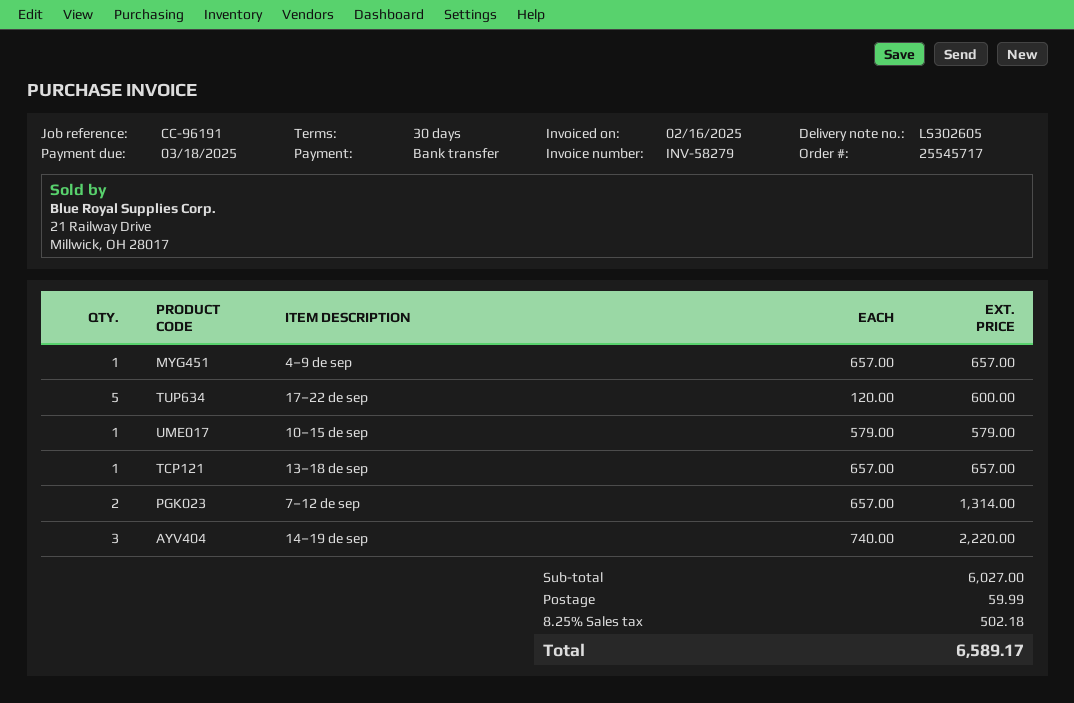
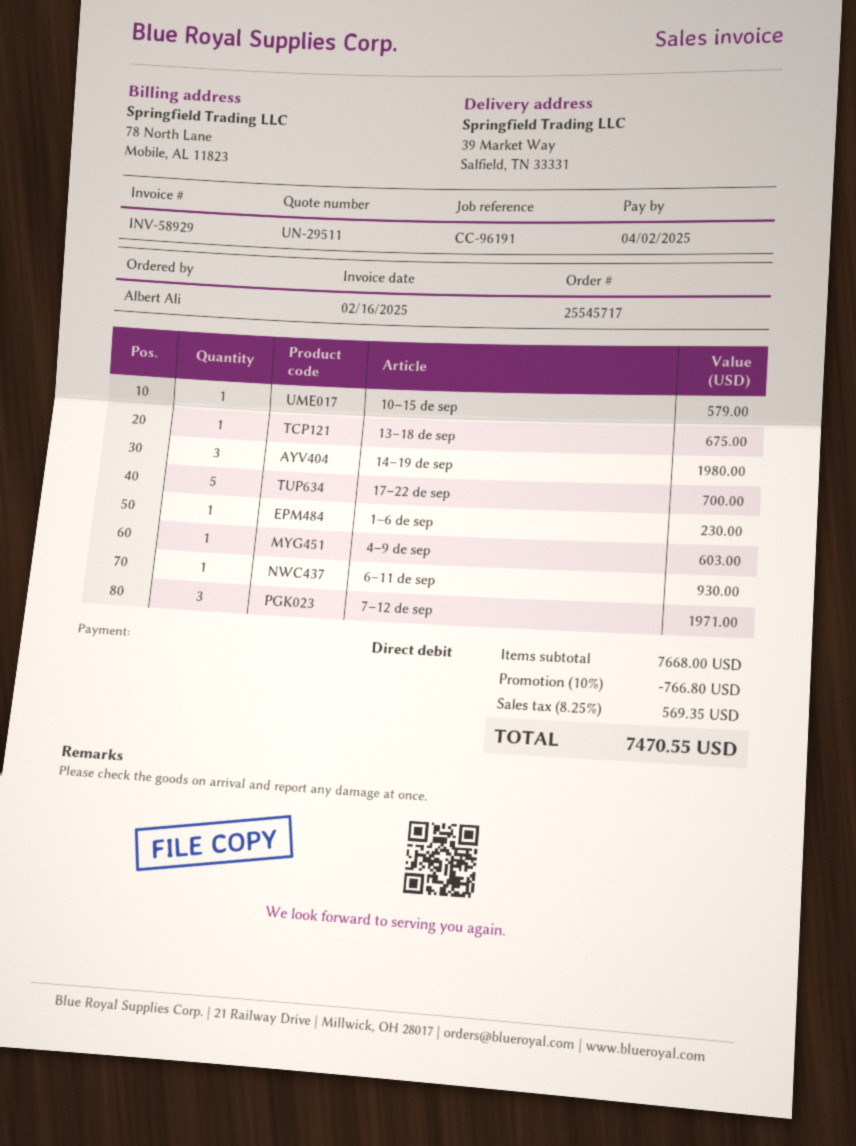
invoice number: INV-58279 -> INV-58929
due date: 2025-03-18 -> 2025-04-02
payment method: bank transfer -> direct debit
4–9 de sep: 1 for 657.00 -> 1 for 603.00
17–22 de sep: 5 for 600.00 -> 5 for 700.00
13–18 de sep: 1 for 657.00 -> 1 for 675.00
7–12 de sep: 2 for 1314.00 -> 3 for 1971.00
14–19 de sep: 3 for 2220.00 -> 3 for 1980.00
1–6 de sep: none -> 1 for 230.00
6–11 de sep: none -> 1 for 930.00
subtotal: 6027.00 -> 7668.00
discount: none -> 10% = 766.80
shipping: 59.99 -> none
tax: 8.25% = 502.18 -> 8.25% = 569.35
total: 6589.17 -> 7470.55

